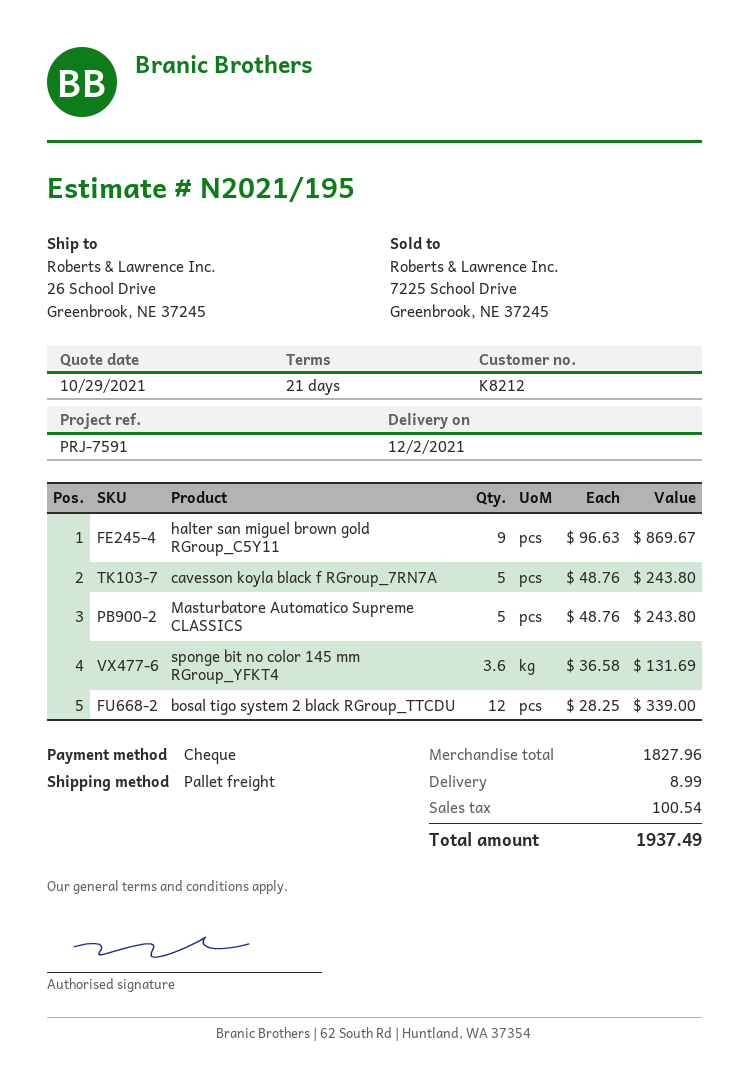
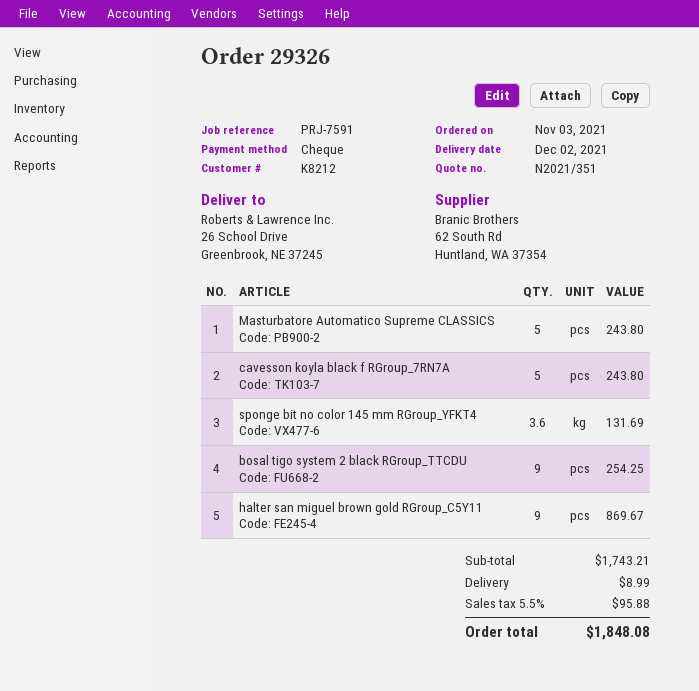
quote number: N2021/195 -> N2021/351
bosal tigo system 2 black RGroup_TTCDU: 12 for 339.00 -> 9 for 254.25
subtotal: 1827.96 -> 1743.21
tax: 100.54 -> 95.88
total: 1937.49 -> 1848.08

